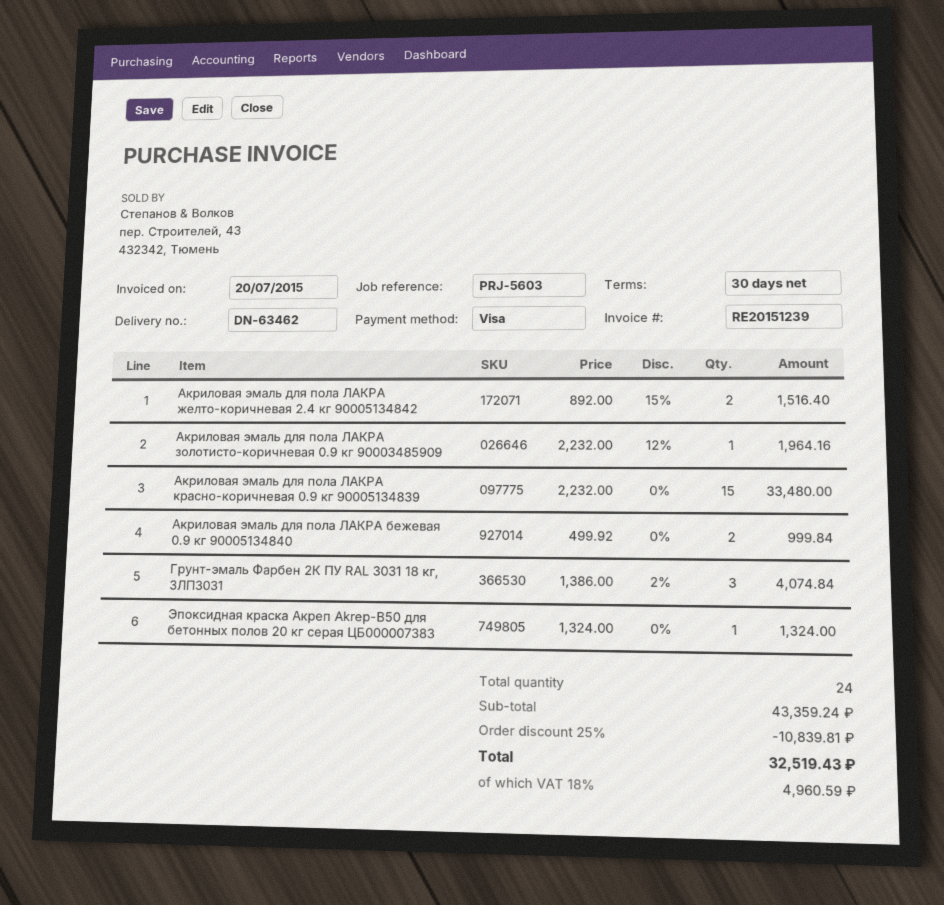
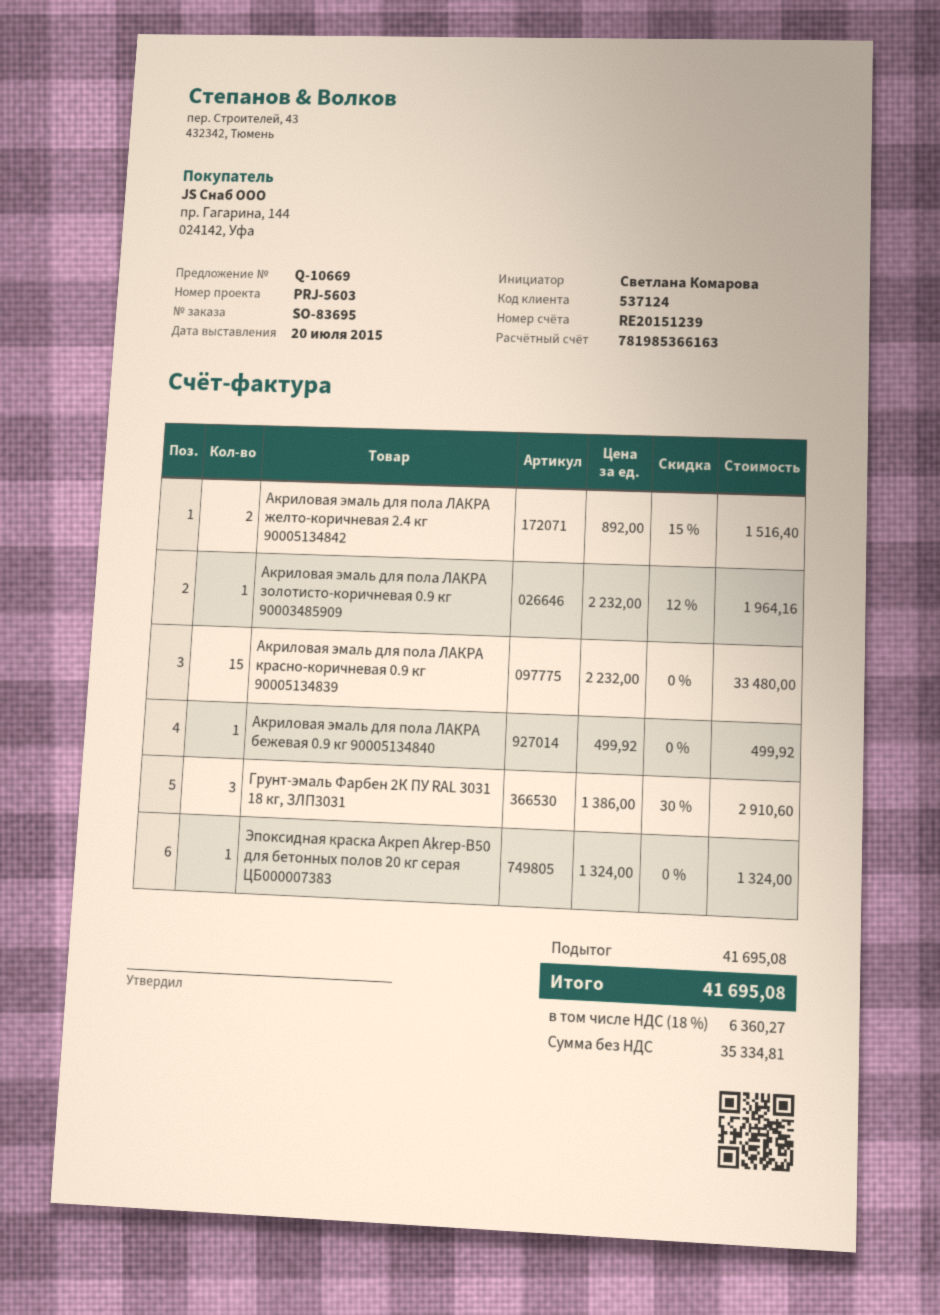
Акриловая эмаль для пола ЛАКРА бежевая 0.9 кг 90005134840: 2 x 499.92 = 999.84 -> 1 x 499.92 = 499.92
Грунт-эмаль Фарбен 2К ПУ RAL 3031 18 кг, ЗЛП3031: 3 x 1386.00 - 2% = 4074.84 -> 3 x 1386.00 - 30% = 2910.60
subtotal: 43359.24 -> 41695.08
discount: 25% = 10839.81 -> none
tax: 18% = 4960.59 -> 18% = 6360.27
total: 32519.43 -> 41695.08

